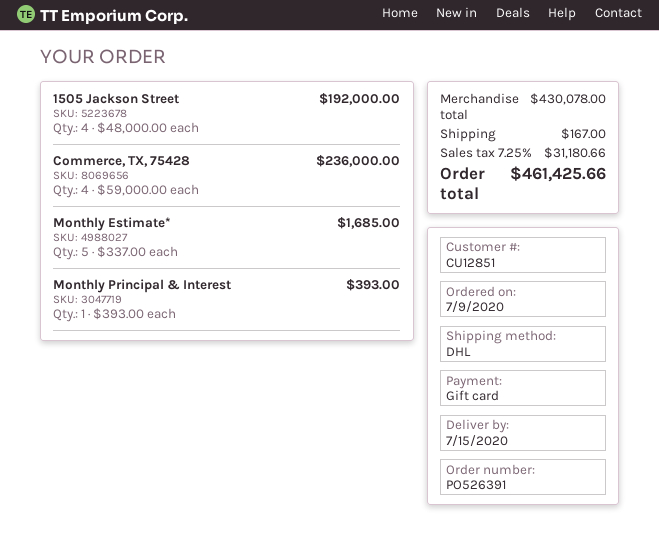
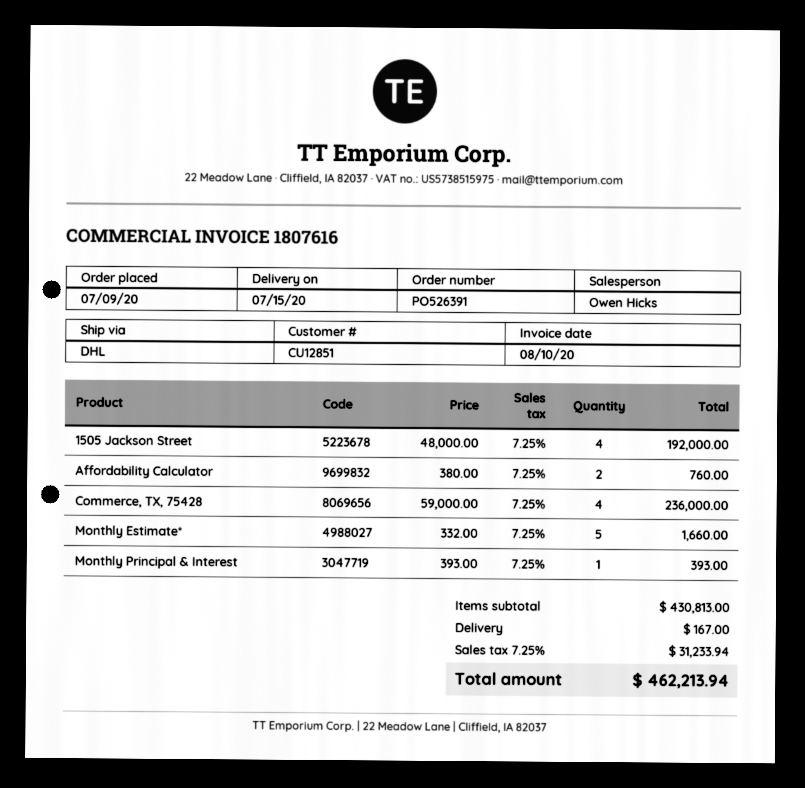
Monthly Estimate*: 5 x 337.00 = 1685.00 -> 5 x 332.00 = 1660.00
Affordability Calculator: none -> 2 x 380.00 = 760.00
subtotal: 430078.00 -> 430813.00
tax: 7.25% = 31180.66 -> 7.25% = 31233.94
total: 461425.66 -> 462213.94

